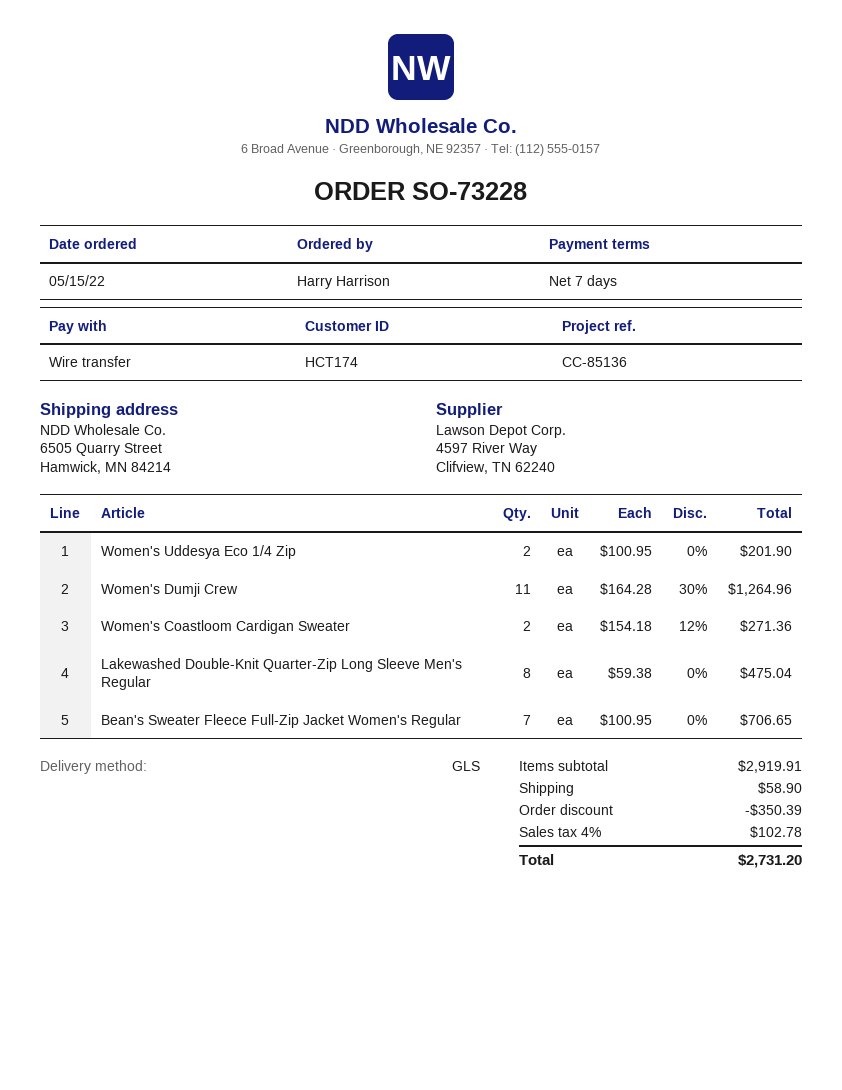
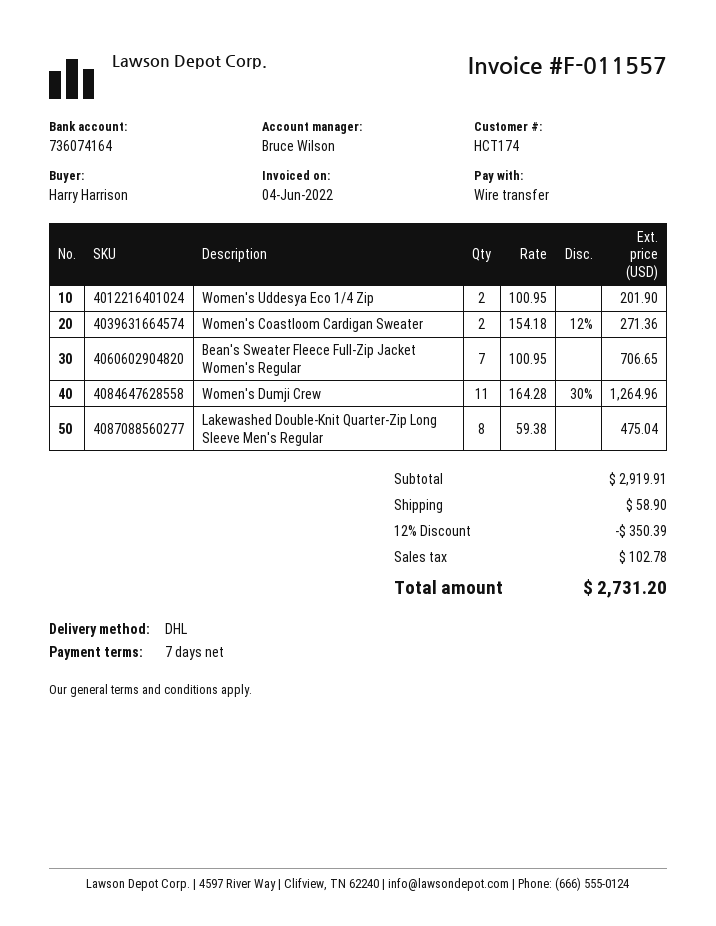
shipping method: GLS -> DHL

